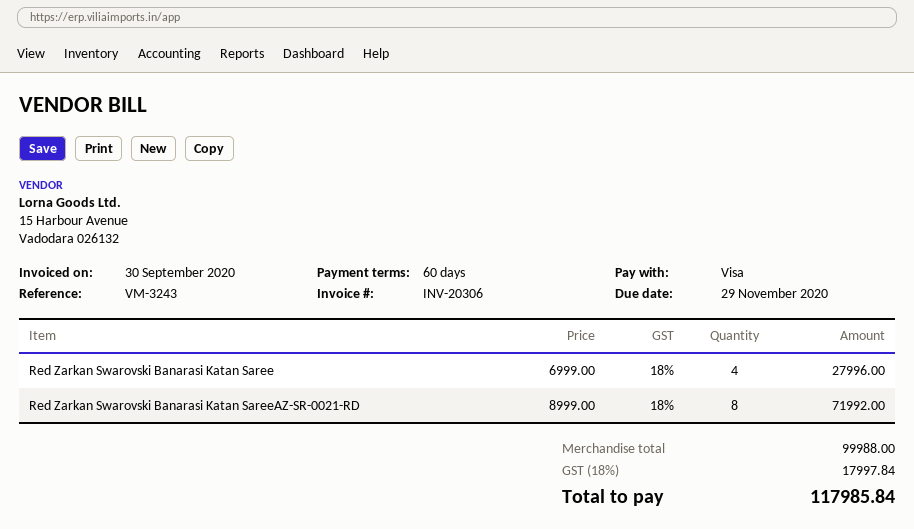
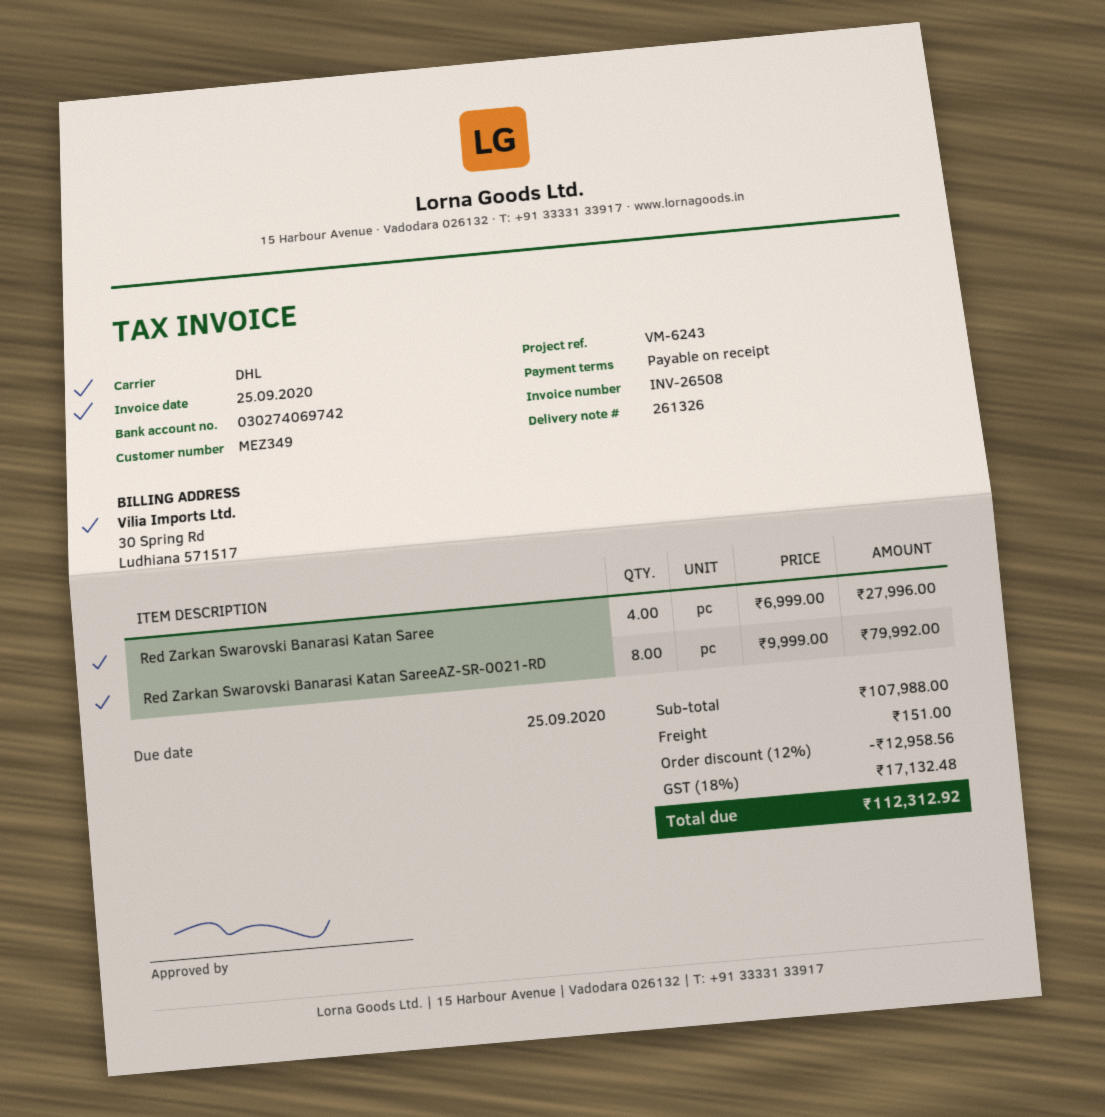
invoice number: INV-20306 -> INV-26508
invoice date: 2020-09-30 -> 2020-09-25
payment terms: 60 days -> on receipt
due date: 2020-11-29 -> 2020-09-25
reference: VM-3243 -> VM-6243
Red Zarkan Swarovski Banarasi Katan SareeAZ-SR-0021-RD: 8 x 8999.00 = 71992.00 -> 8 x 9999.00 = 79992.00
subtotal: 99988.00 -> 107988.00
discount: none -> 12% = 12958.56
shipping: none -> 151.00
tax: 18% = 17997.84 -> 18% = 17132.48
total: 117985.84 -> 112312.92

